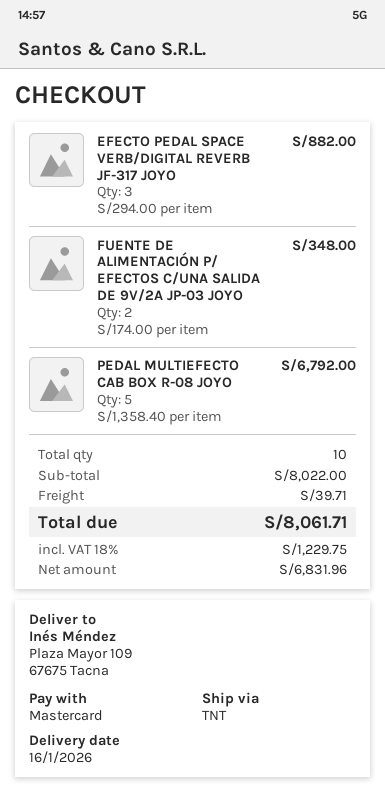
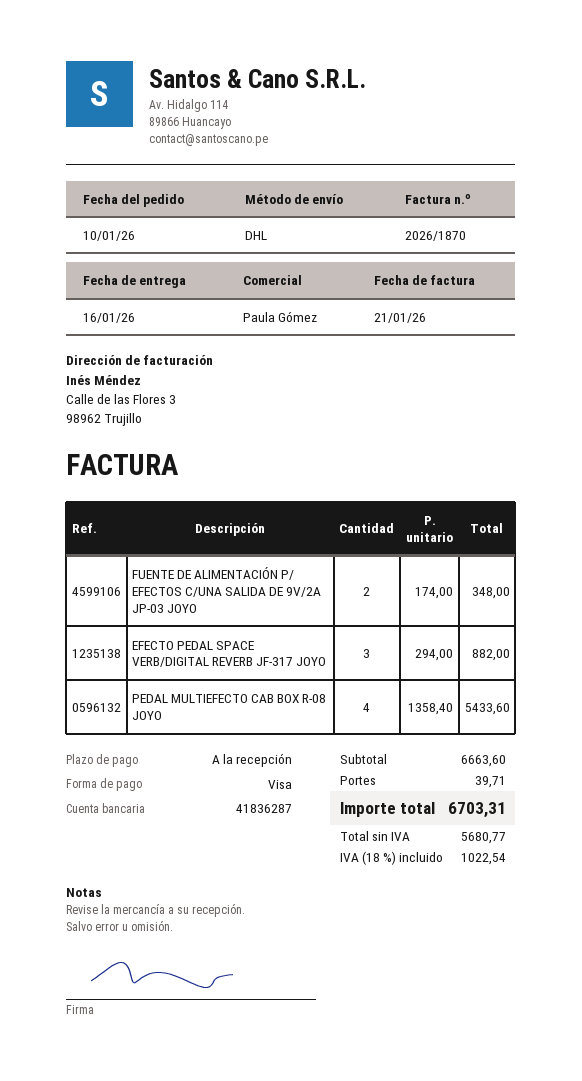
payment method: Mastercard -> Visa
shipping method: TNT -> DHL
PEDAL MULTIEFECTO CAB BOX R-08 JOYO: 5 x 1358.40 = 6792.00 -> 4 x 1358.40 = 5433.60
subtotal: 8022.00 -> 6663.60
net: 6831.96 -> 5680.77
tax: 18% = 1229.75 -> 18% = 1022.54
total: 8061.71 -> 6703.31

